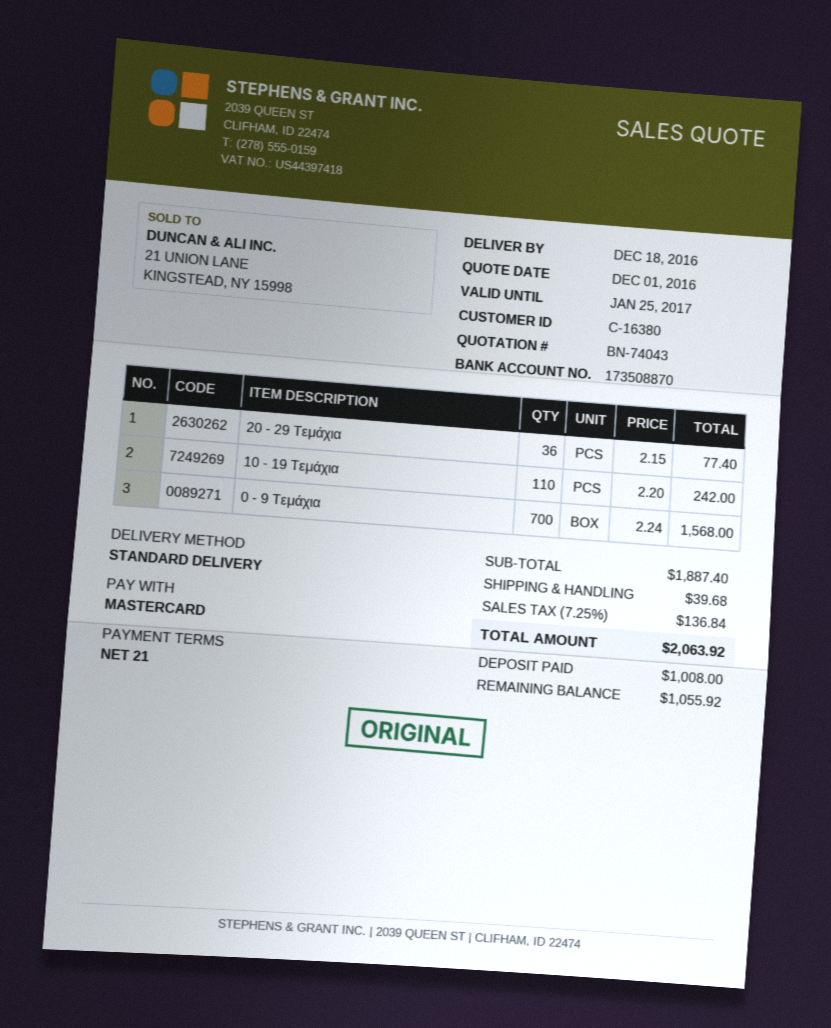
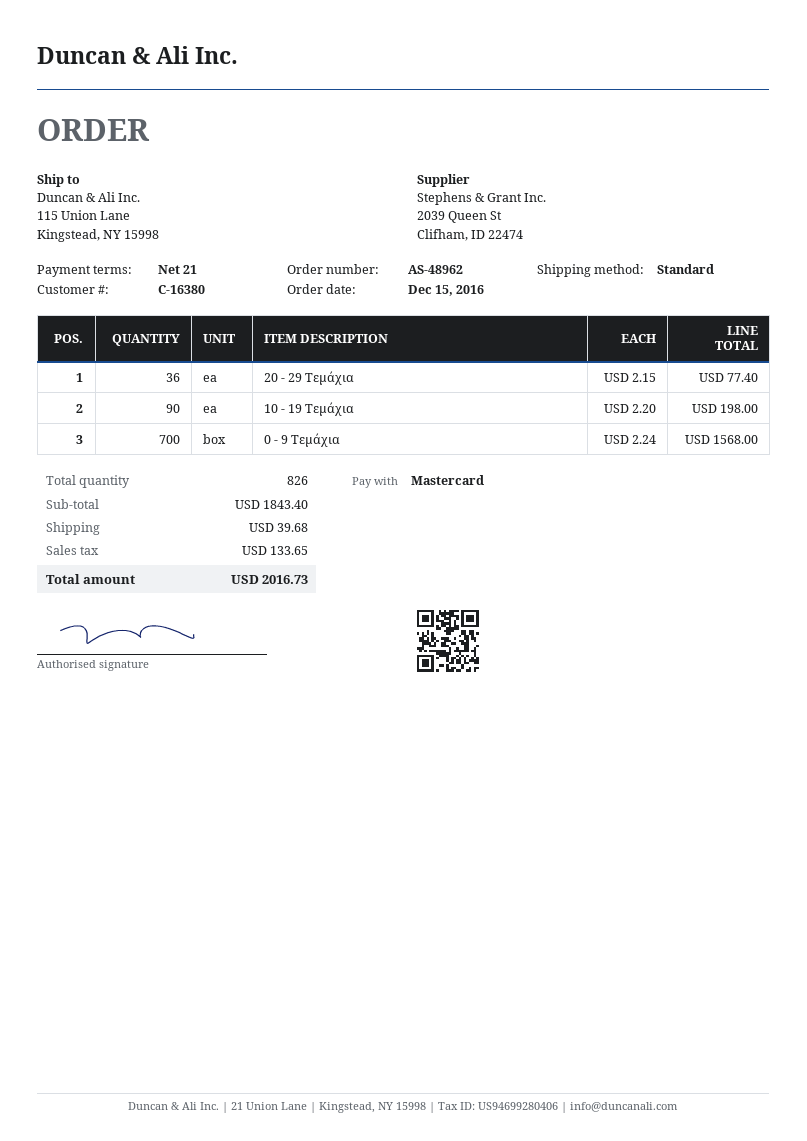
10 - 19 Τεμάχια: 110 x 2.20 = 242.00 -> 90 x 2.20 = 198.00
subtotal: 1887.40 -> 1843.40
tax: 136.84 -> 133.65
total: 2063.92 -> 2016.73

